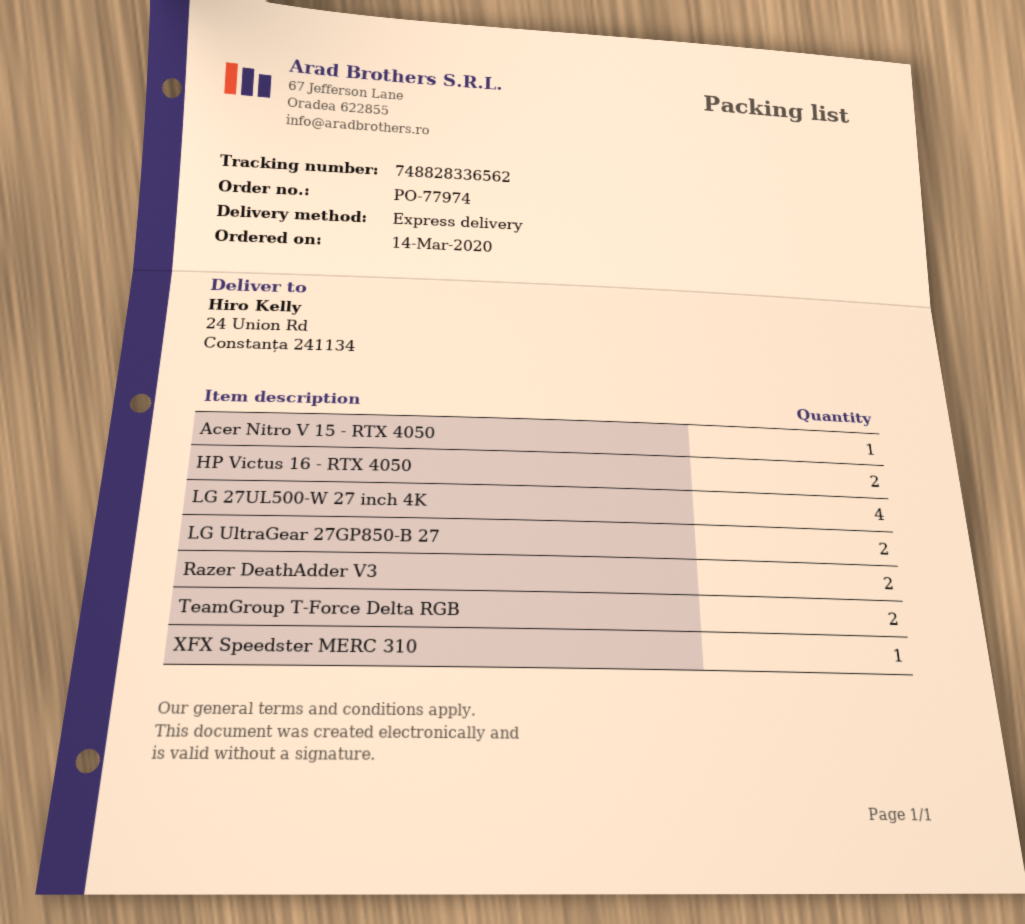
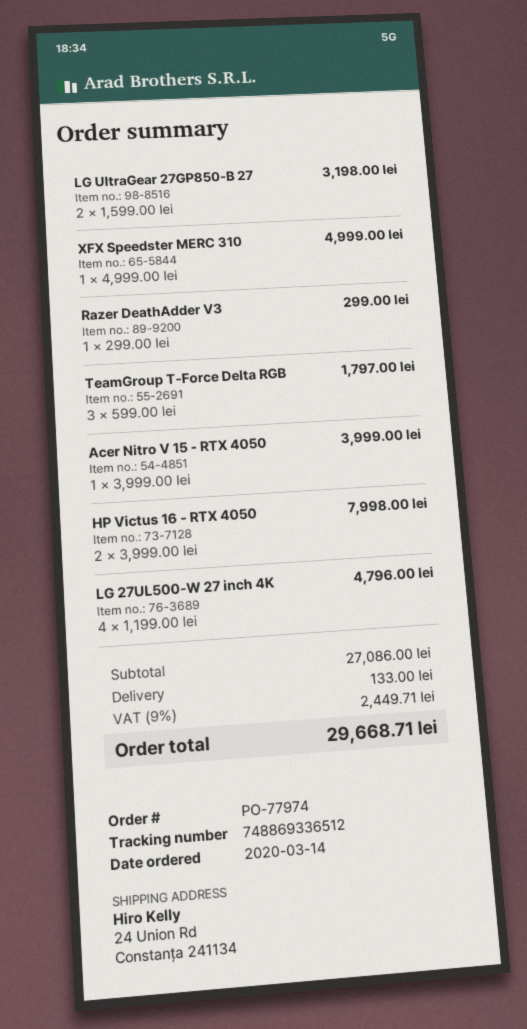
tracking number: 748828336562 -> 748869336512
Razer DeathAdder V3: 2 -> 1
TeamGroup T-Force Delta RGB: 2 -> 3

